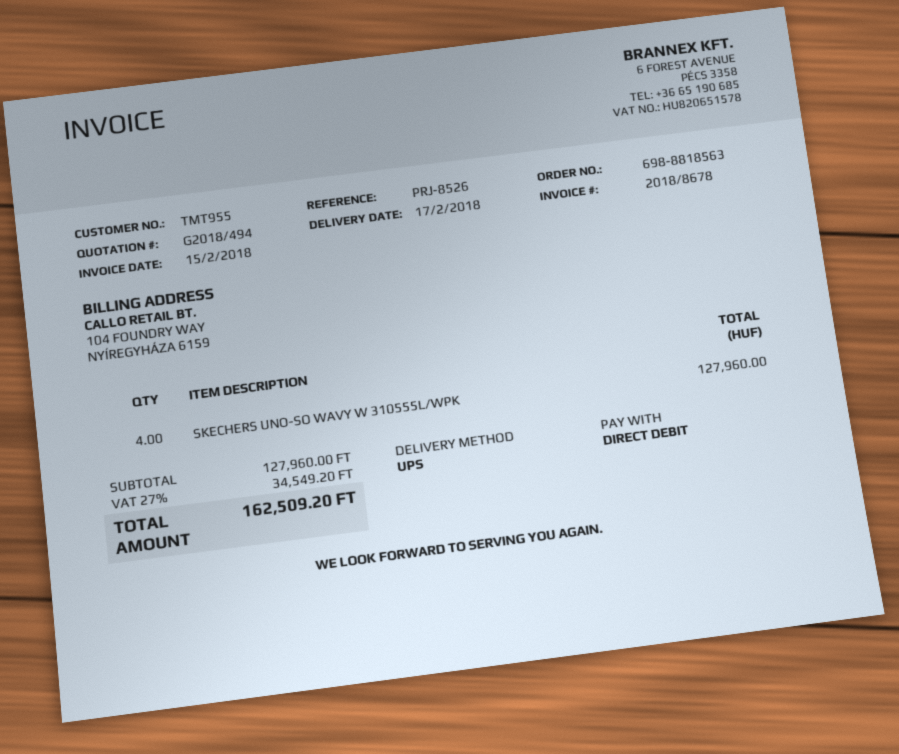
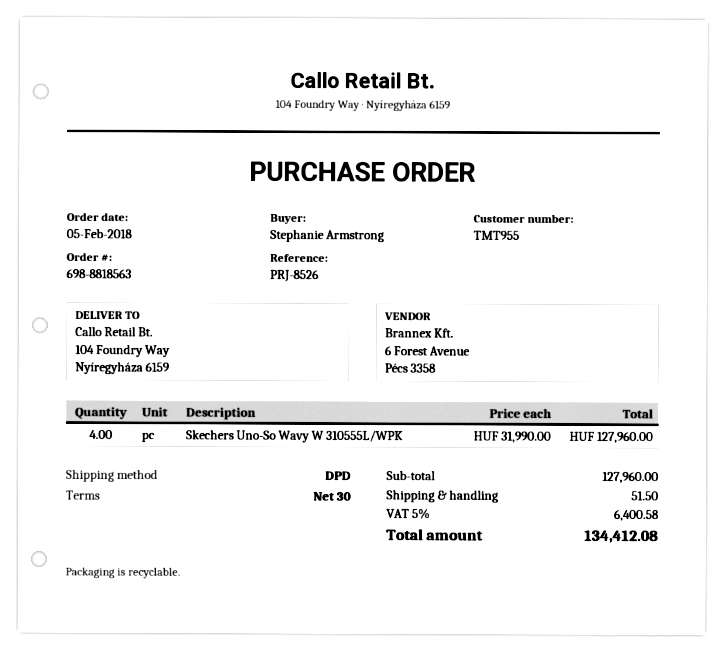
shipping method: UPS -> DPD
shipping: none -> 51.50
tax: 27% = 34549.20 -> 5% = 6400.58
total: 162509.20 -> 134412.08

